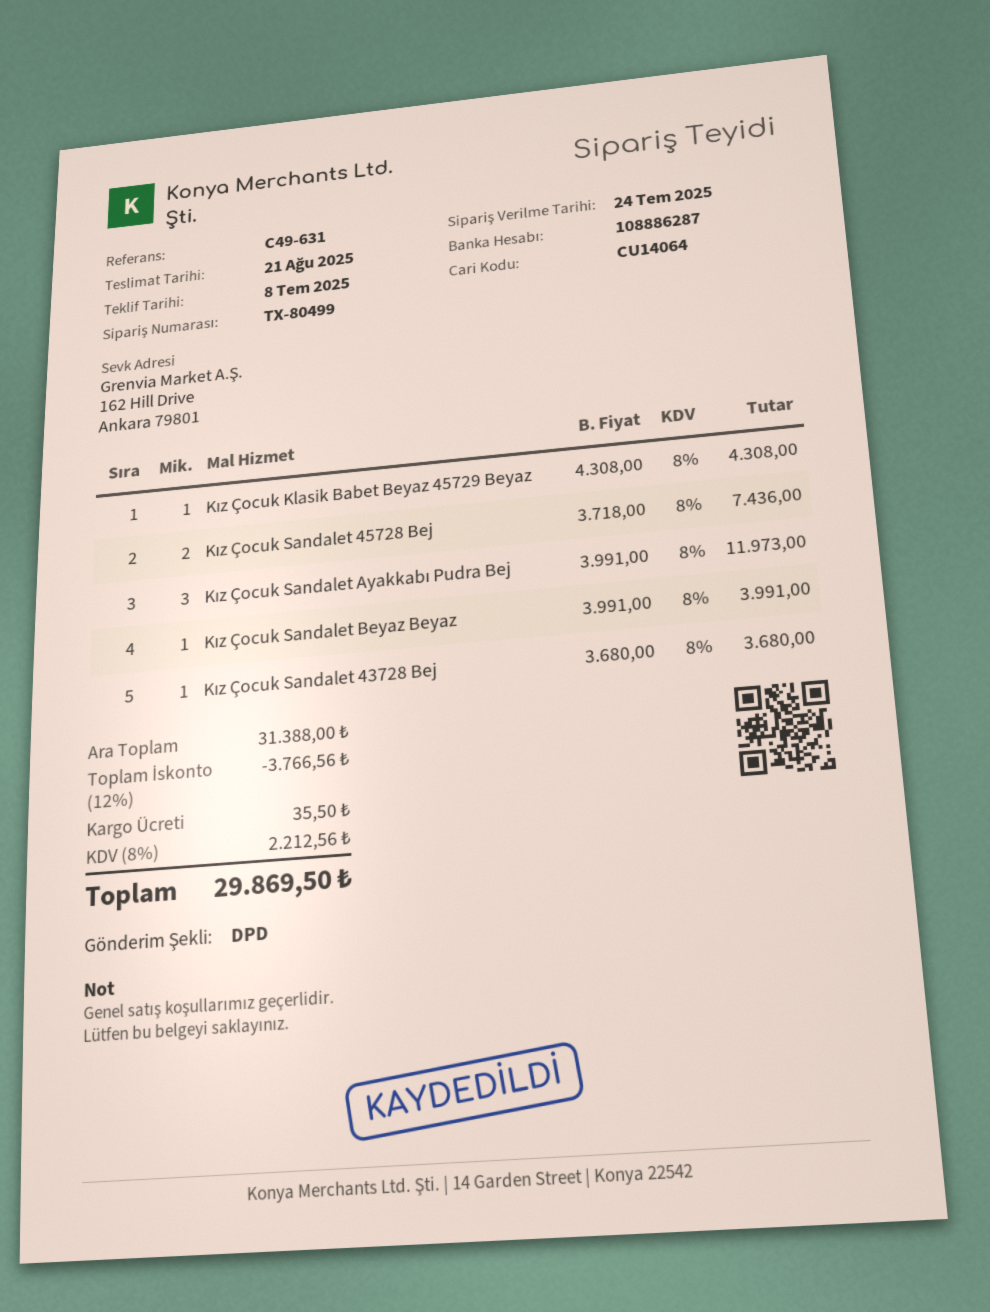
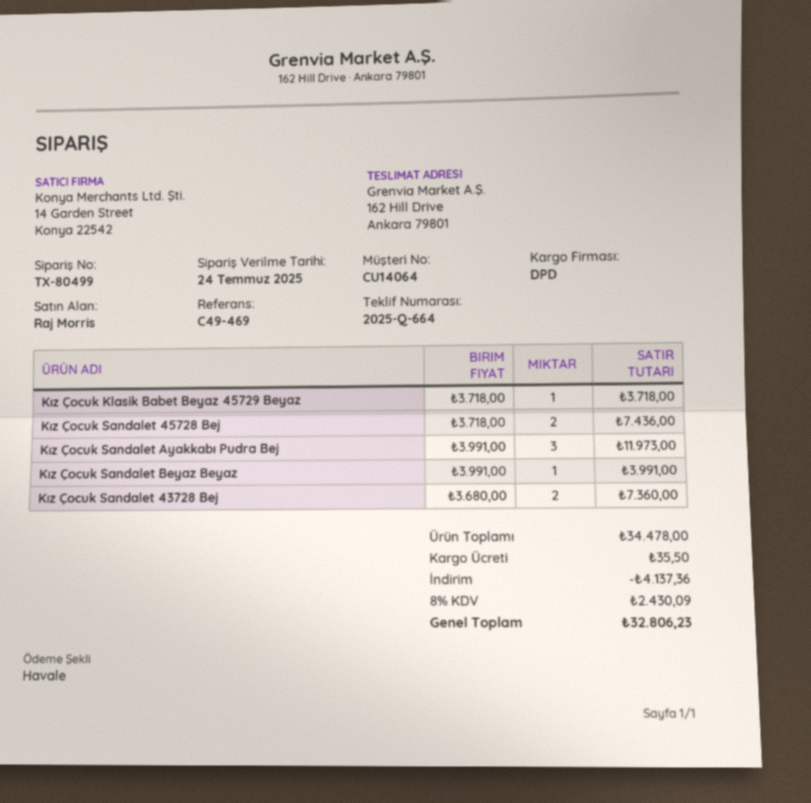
reference: C49-631 -> C49-469
Kız Çocuk Klasik Babet Beyaz 45729 Beyaz: 1 x 4308.00 = 4308.00 -> 1 x 3718.00 = 3718.00
Kız Çocuk Sandalet 43728 Bej: 1 x 3680.00 = 3680.00 -> 2 x 3680.00 = 7360.00
subtotal: 31388.00 -> 34478.00
discount: 3766.56 -> 4137.36
tax: 8% = 2212.56 -> 8% = 2430.09
total: 29869.50 -> 32806.23

